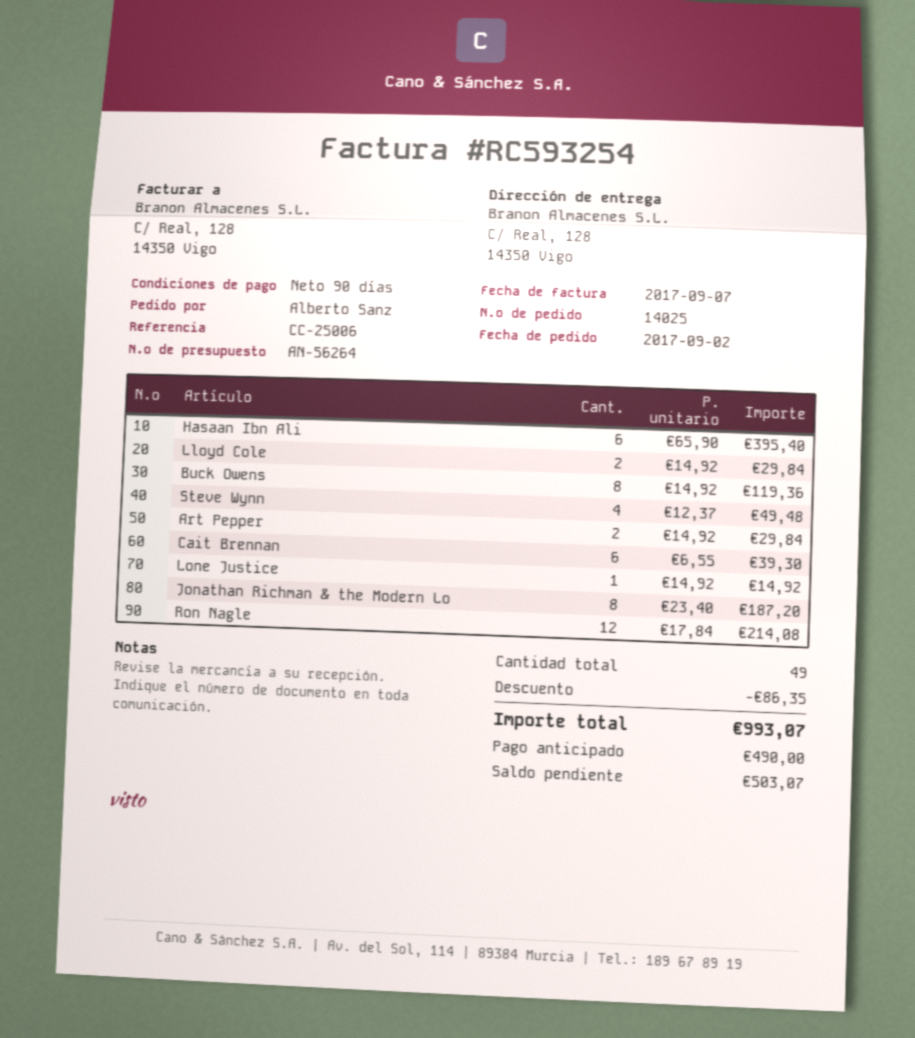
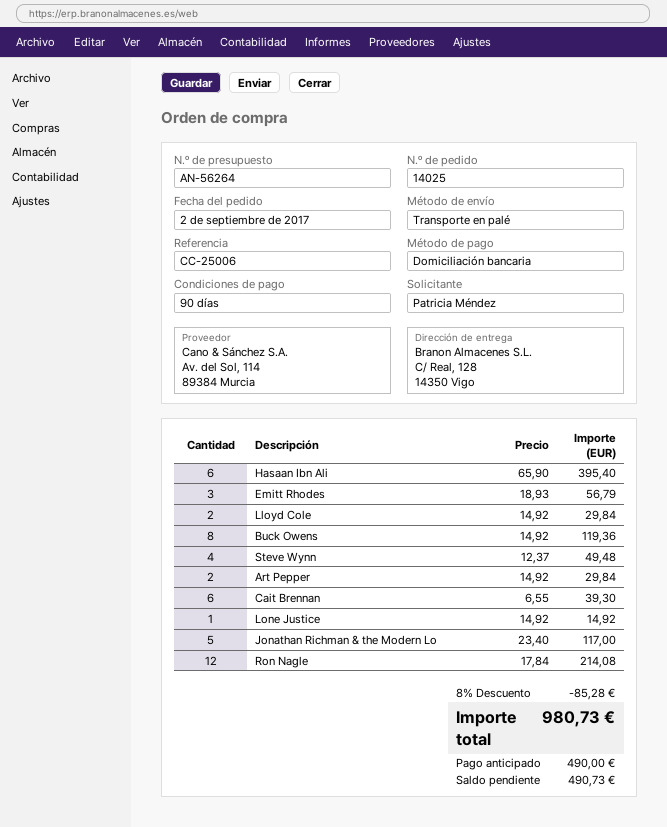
ordered by: Alberto Sanz -> Patricia Méndez
Jonathan Richman & the Modern Lo: 8 x 23.40 = 187.20 -> 5 x 23.40 = 117.00
Emitt Rhodes: none -> 3 x 18.93 = 56.79
discount: 86.35 -> 85.28
total: 993.07 -> 980.73
balance: 503.07 -> 490.73

